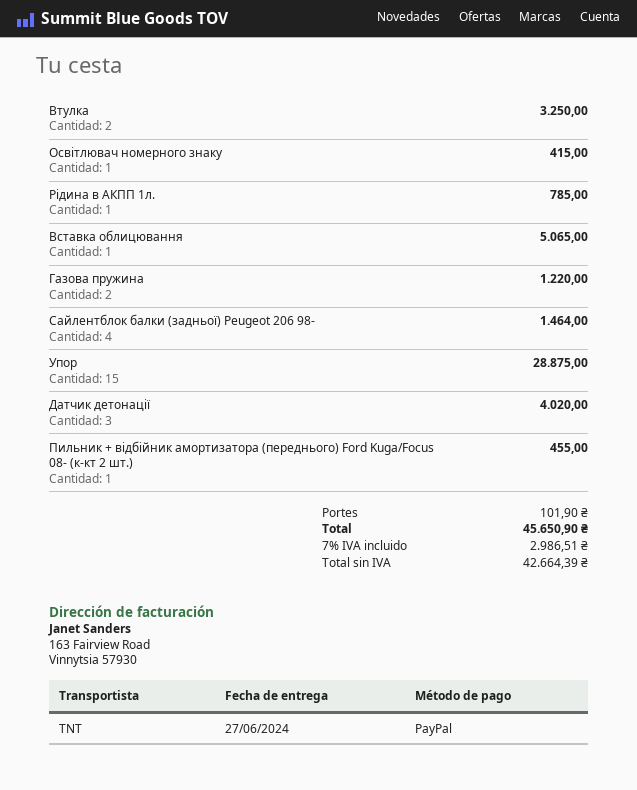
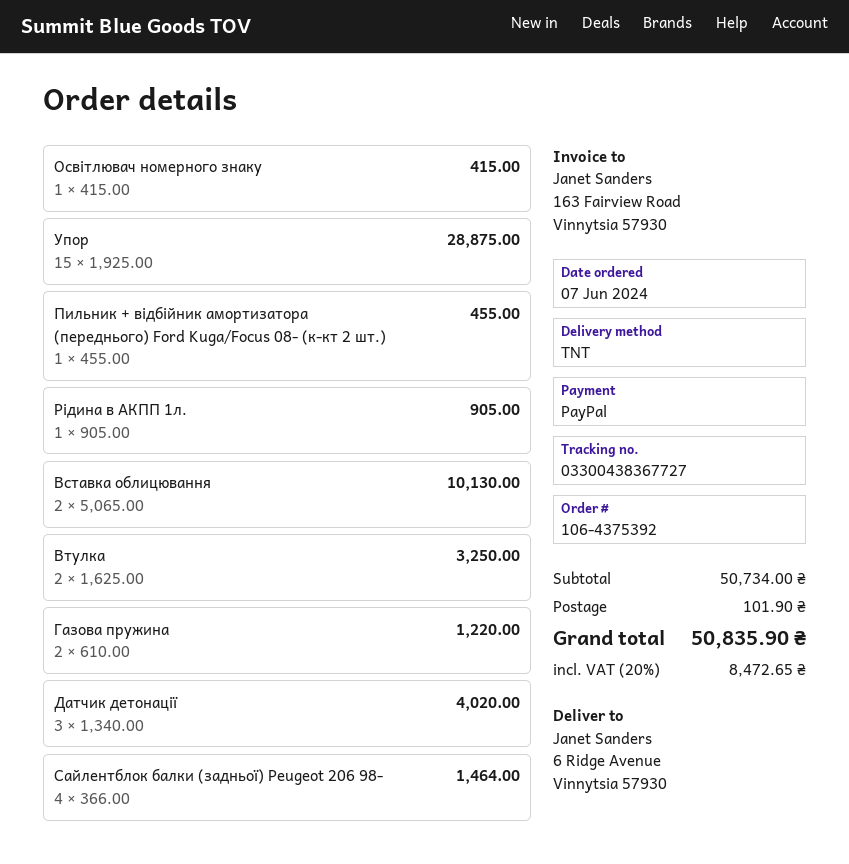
Рідина в АКПП 1л.: 1 for 785.00 -> 1 for 905.00
Вставка облицювання: 1 for 5065.00 -> 2 for 10130.00
tax: 7% = 2986.51 -> 20% = 8472.65
total: 45650.90 -> 50835.90

